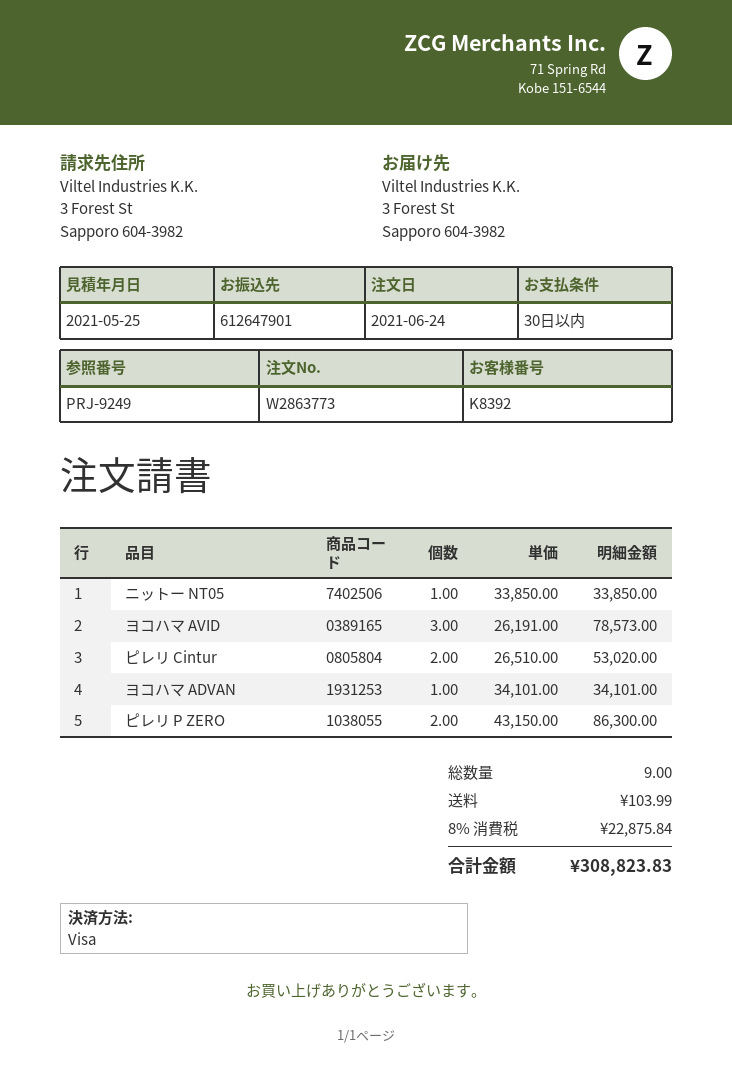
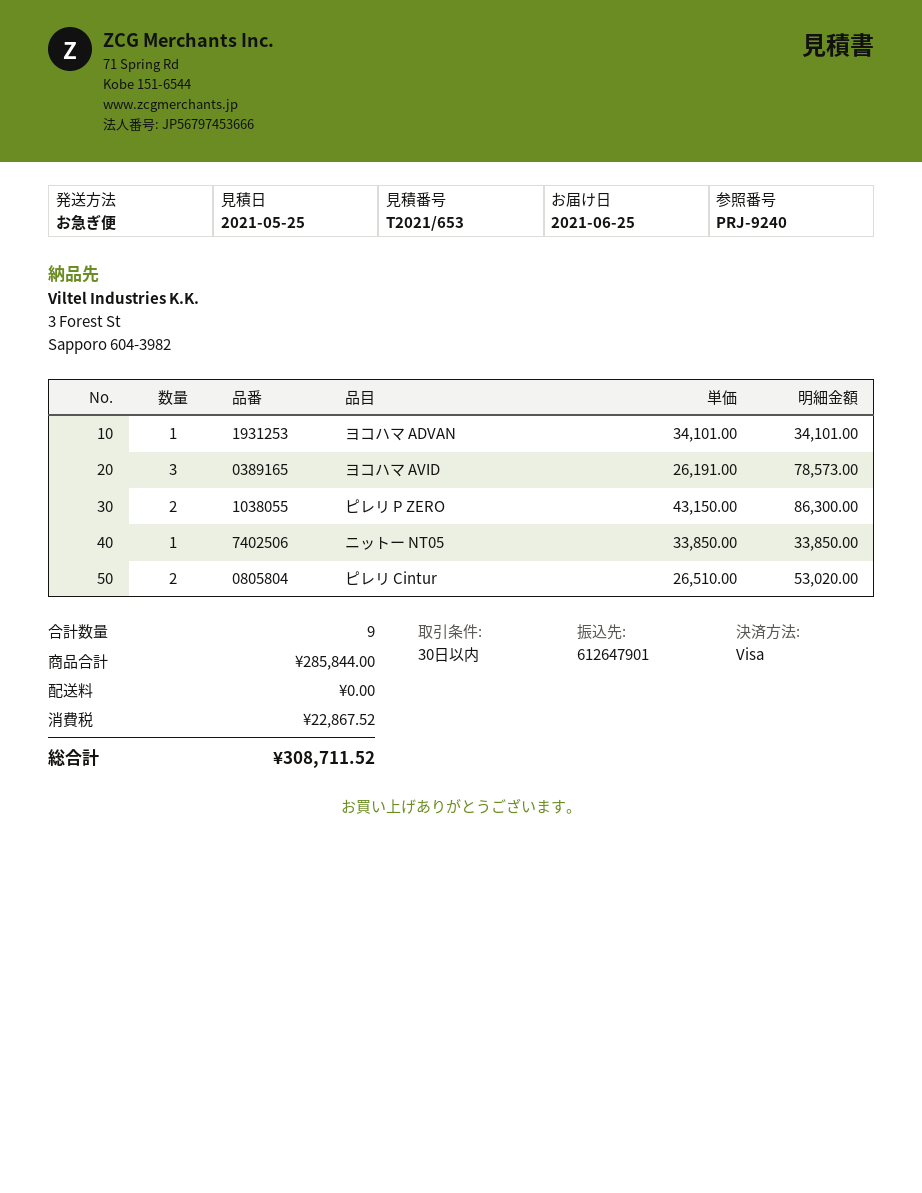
reference: PRJ-9249 -> PRJ-9240
shipping: 103.99 -> 0.00
tax: 22875.84 -> 22867.52
total: 308823.83 -> 308711.52

